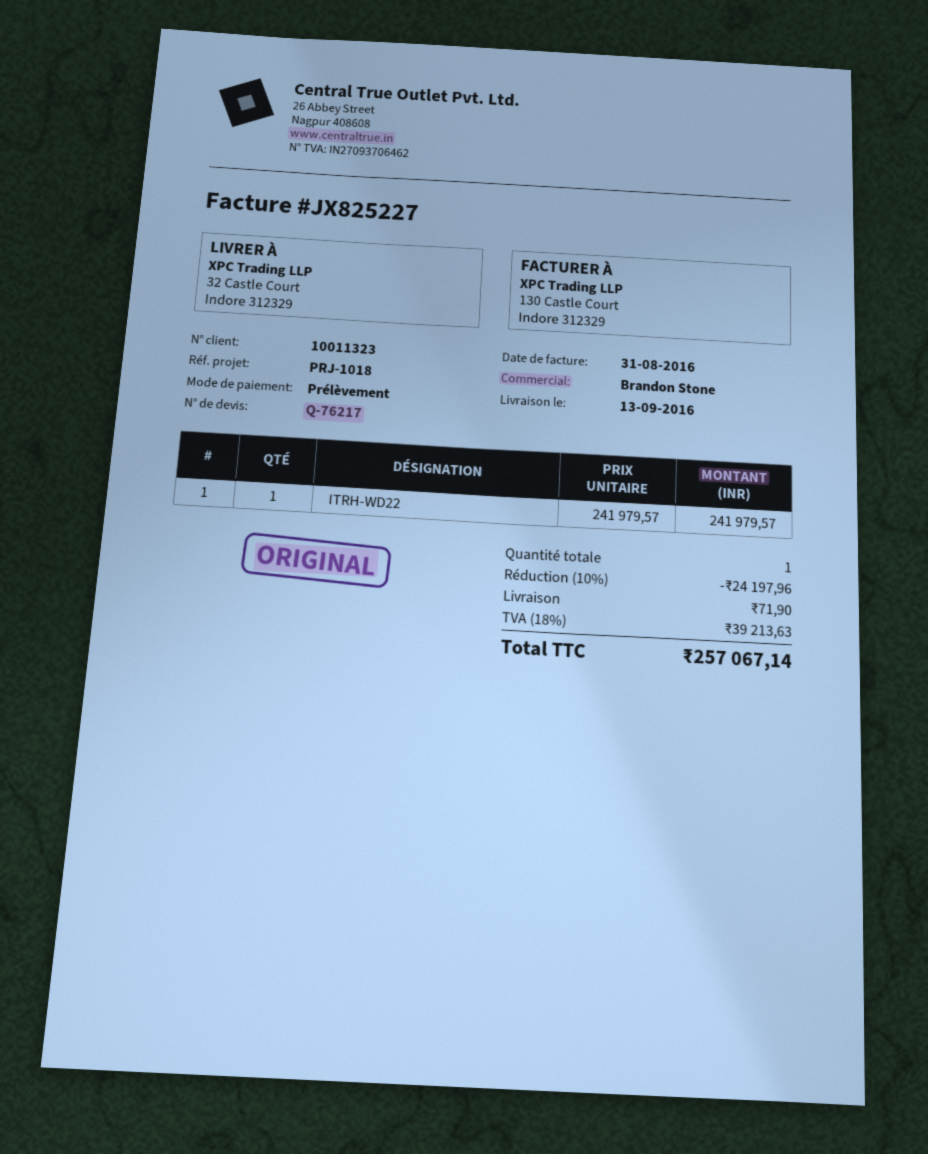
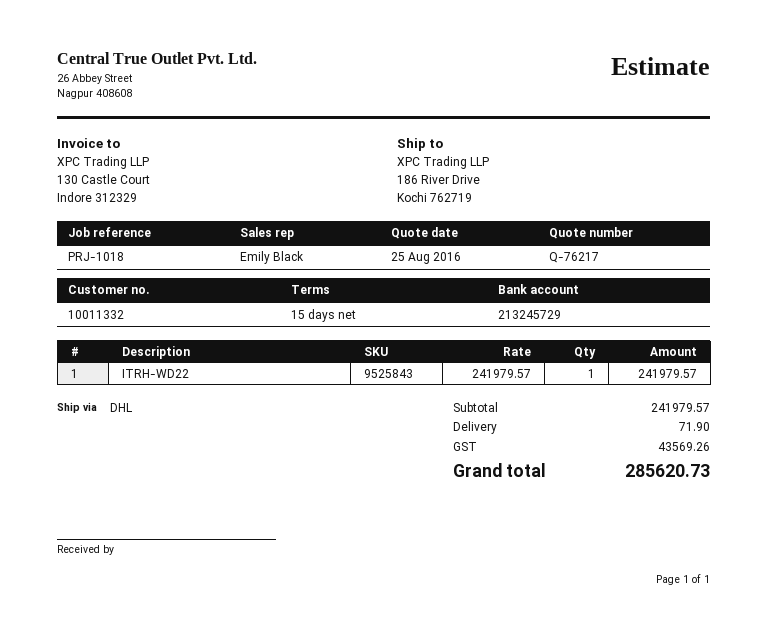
customer number: 10011323 -> 10011332
sales rep: Brandon Stone -> Emily Black
ship to: 32 Castle Court, Indore 312329 -> 186 River Drive, Kochi 762719
discount: 10% = 24197.96 -> none
tax: 39213.63 -> 43569.26
total: 257067.14 -> 285620.73

